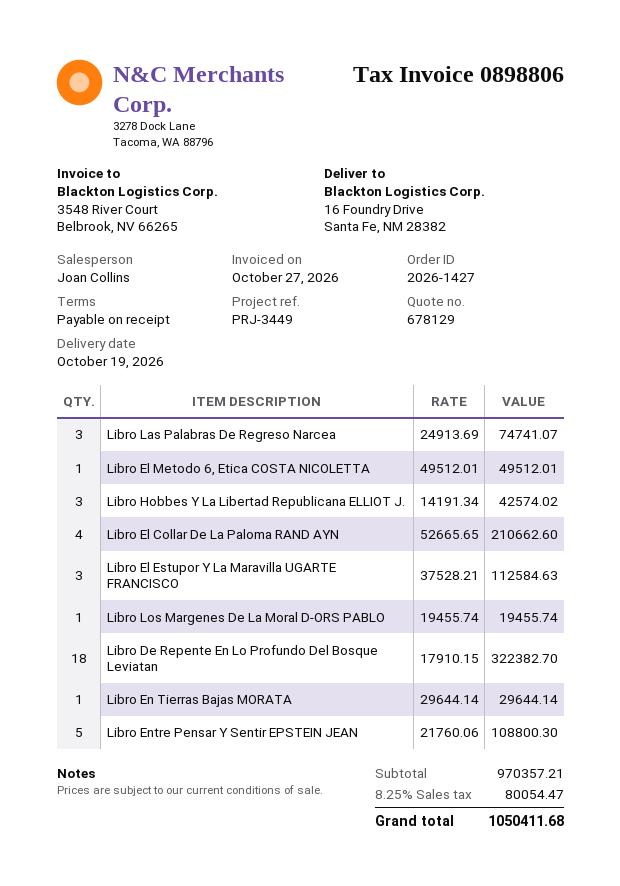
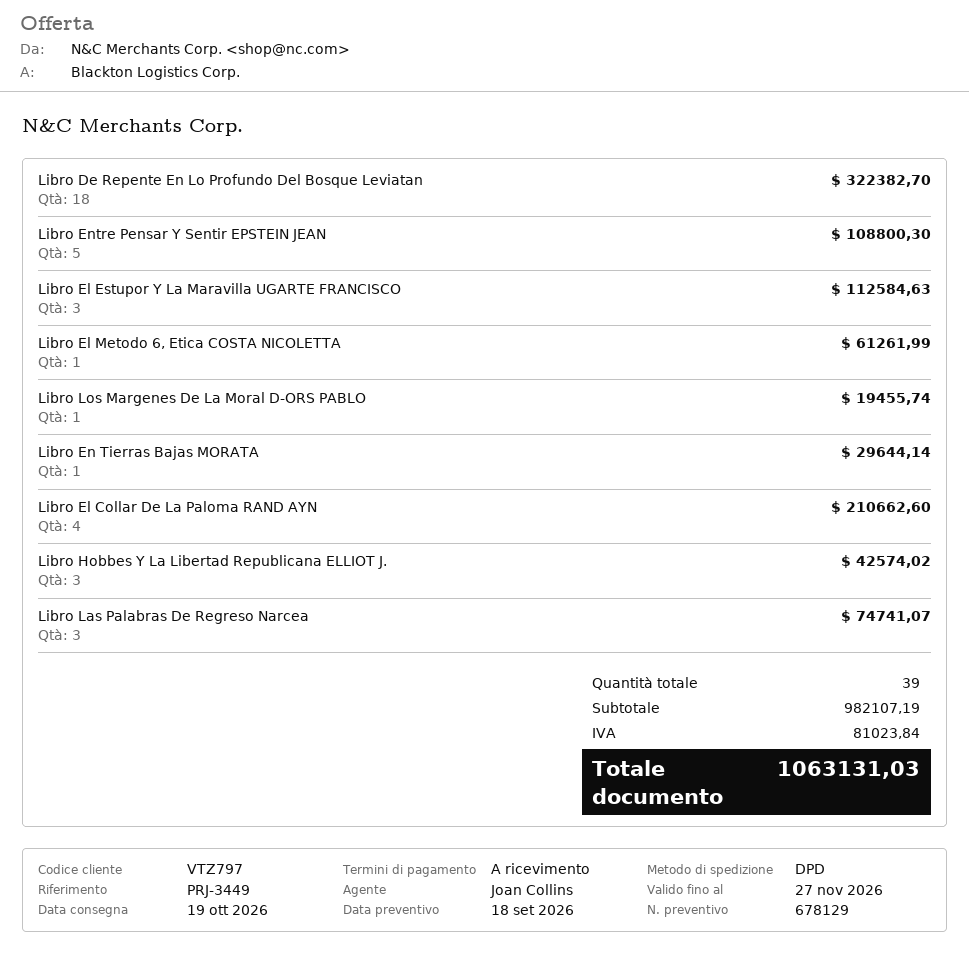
Libro El Metodo 6, Etica COSTA NICOLETTA: 1 for 49512.01 -> 1 for 61261.99
subtotal: 970357.21 -> 982107.19
tax: 80054.47 -> 81023.84
total: 1050411.68 -> 1063131.03

